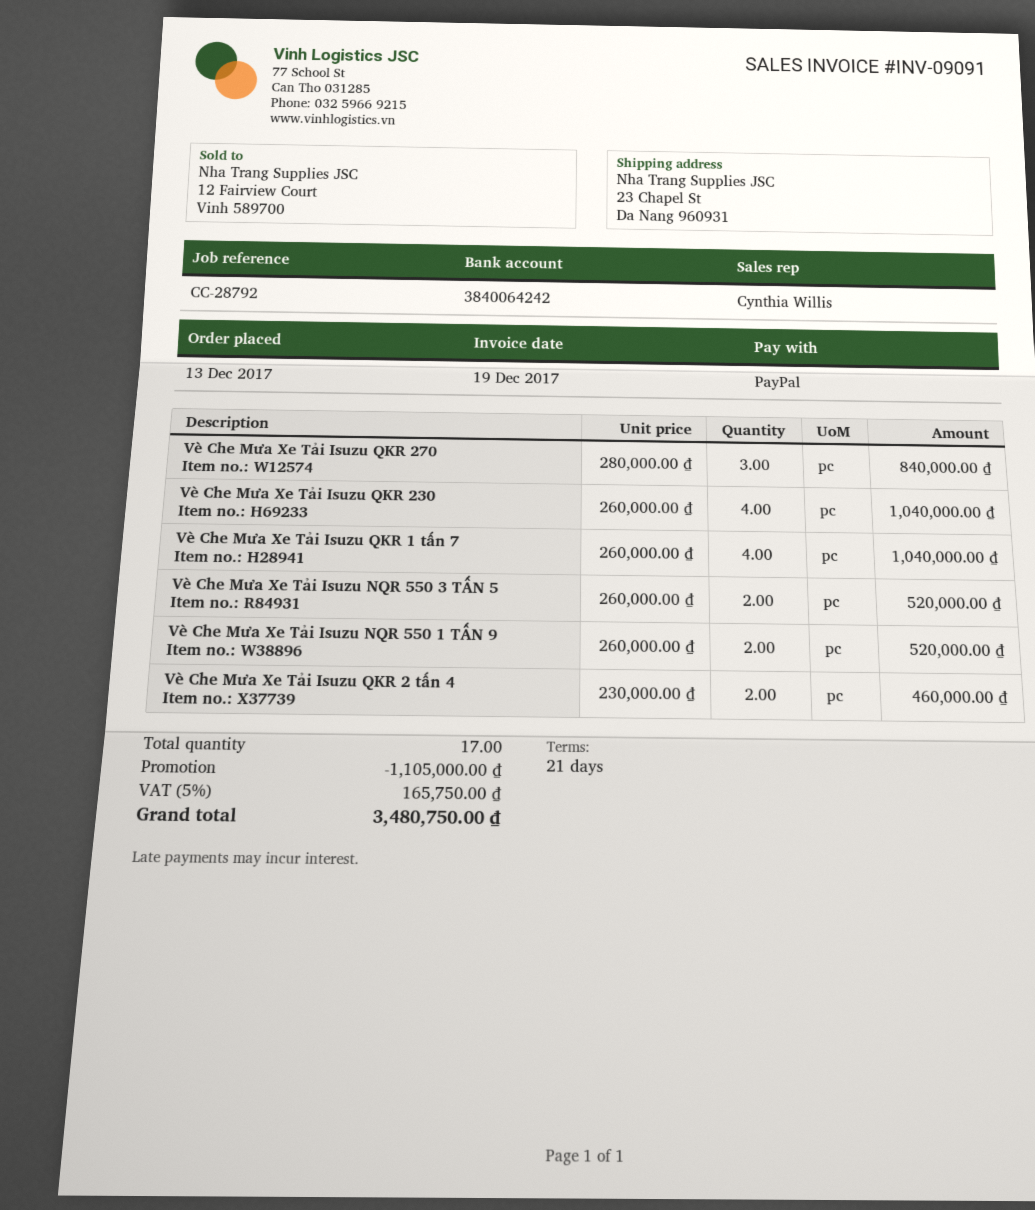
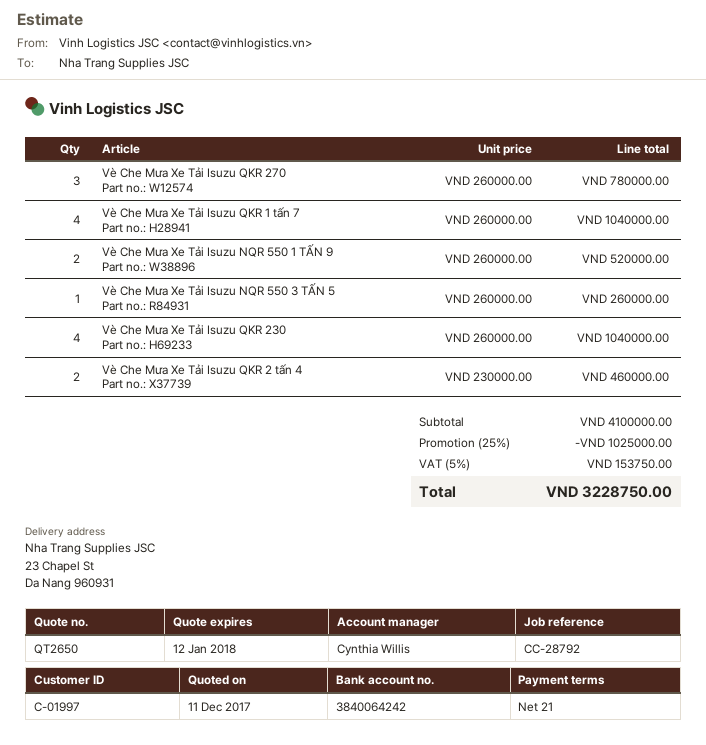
Vè Che Mưa Xe Tải Isuzu QKR 270: 3 x 280000.00 = 840000.00 -> 3 x 260000.00 = 780000.00
Vè Che Mưa Xe Tải Isuzu NQR 550 3 TẤN 5: 2 x 260000.00 = 520000.00 -> 1 x 260000.00 = 260000.00
discount: 1105000.00 -> 1025000.00
tax: 5% = 165750.00 -> 5% = 153750.00
total: 3480750.00 -> 3228750.00

